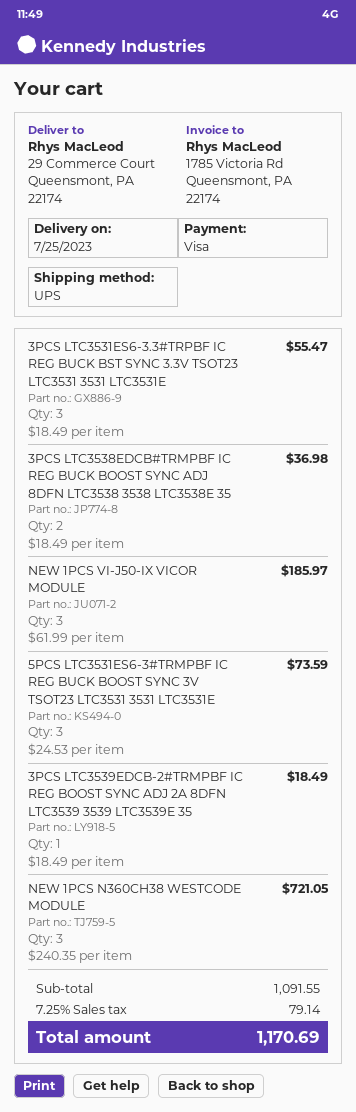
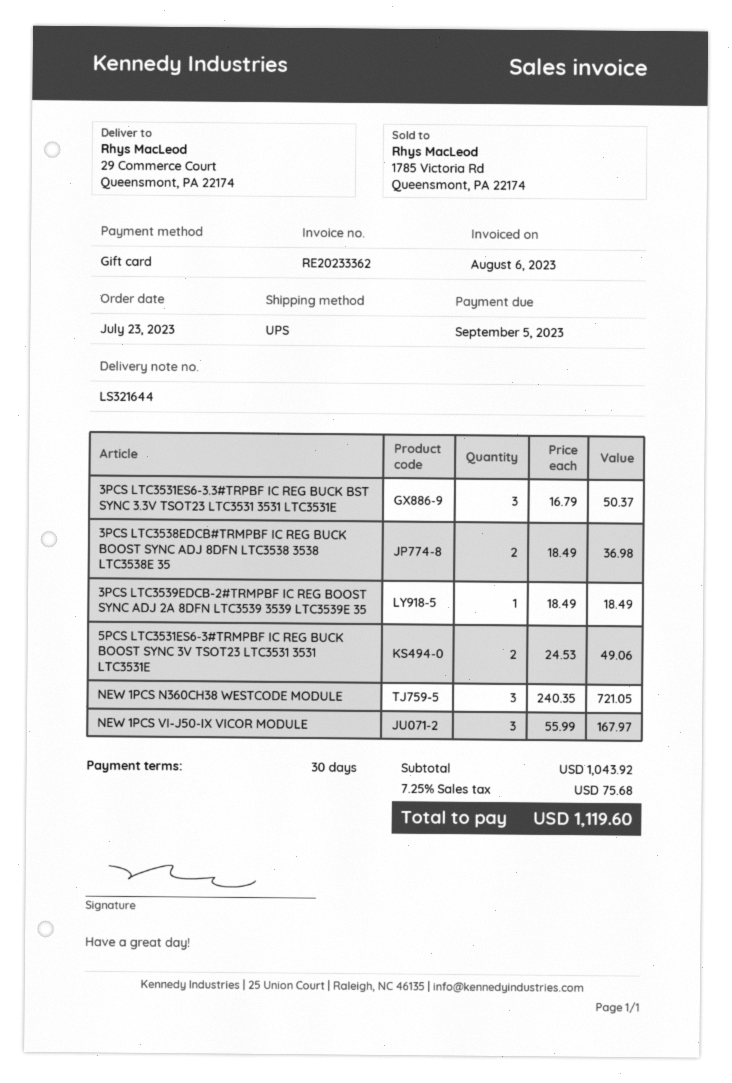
payment method: Visa -> gift card
3PCS LTC3531ES6-3.3#TRPBF IC REG BUCK BST SYNC 3.3V TSOT23 LTC3531 3531 LTC3531E: 3 x 18.49 = 55.47 -> 3 x 16.79 = 50.37
NEW 1PCS VI-J50-IX VICOR MODULE: 3 x 61.99 = 185.97 -> 3 x 55.99 = 167.97
5PCS LTC3531ES6-3#TRMPBF IC REG BUCK BOOST SYNC 3V TSOT23 LTC3531 3531 LTC3531E: 3 x 24.53 = 73.59 -> 2 x 24.53 = 49.06
subtotal: 1091.55 -> 1043.92
tax: 7.25% = 79.14 -> 7.25% = 75.68
total: 1170.69 -> 1119.60

